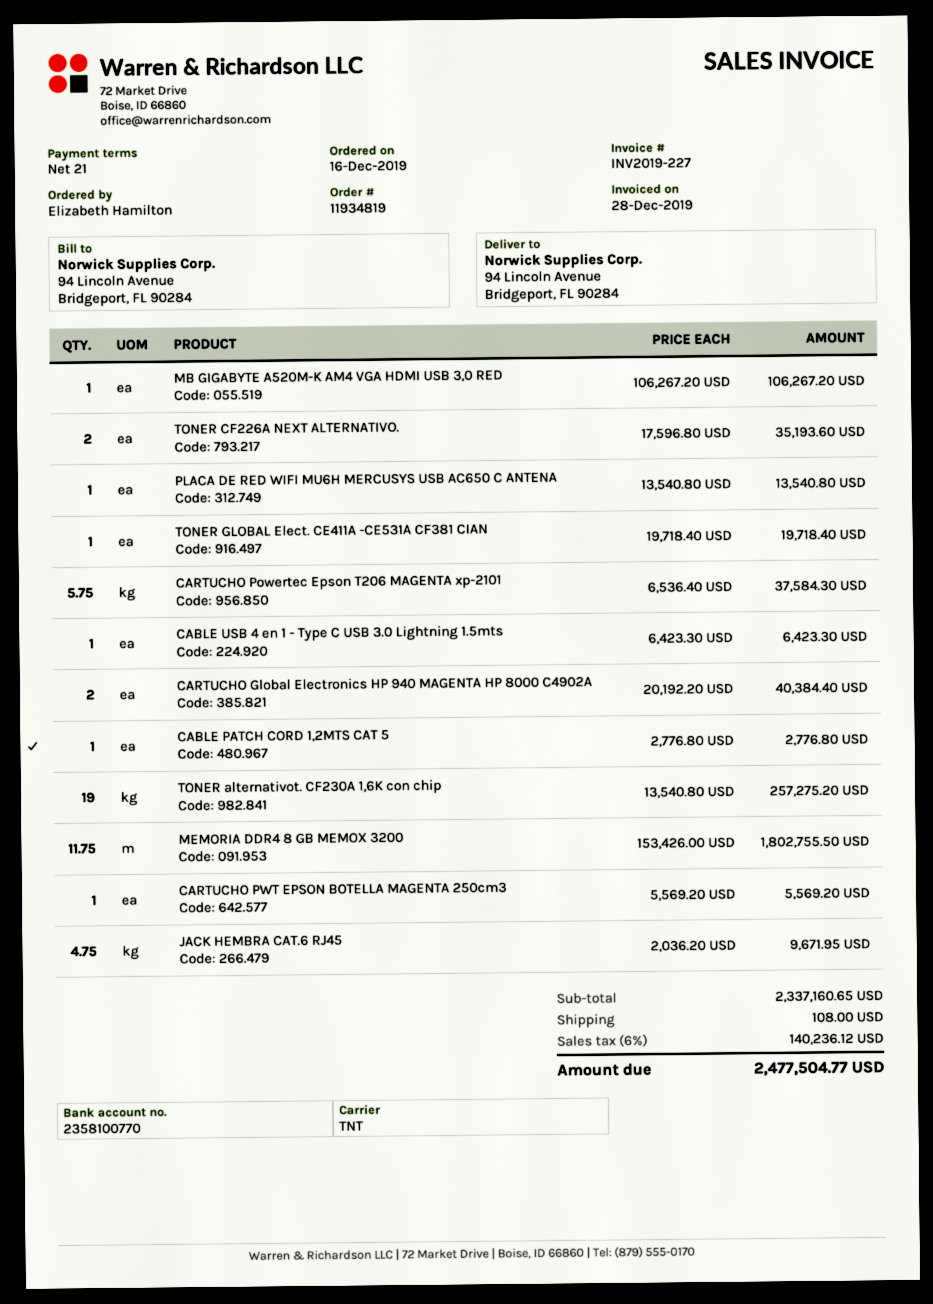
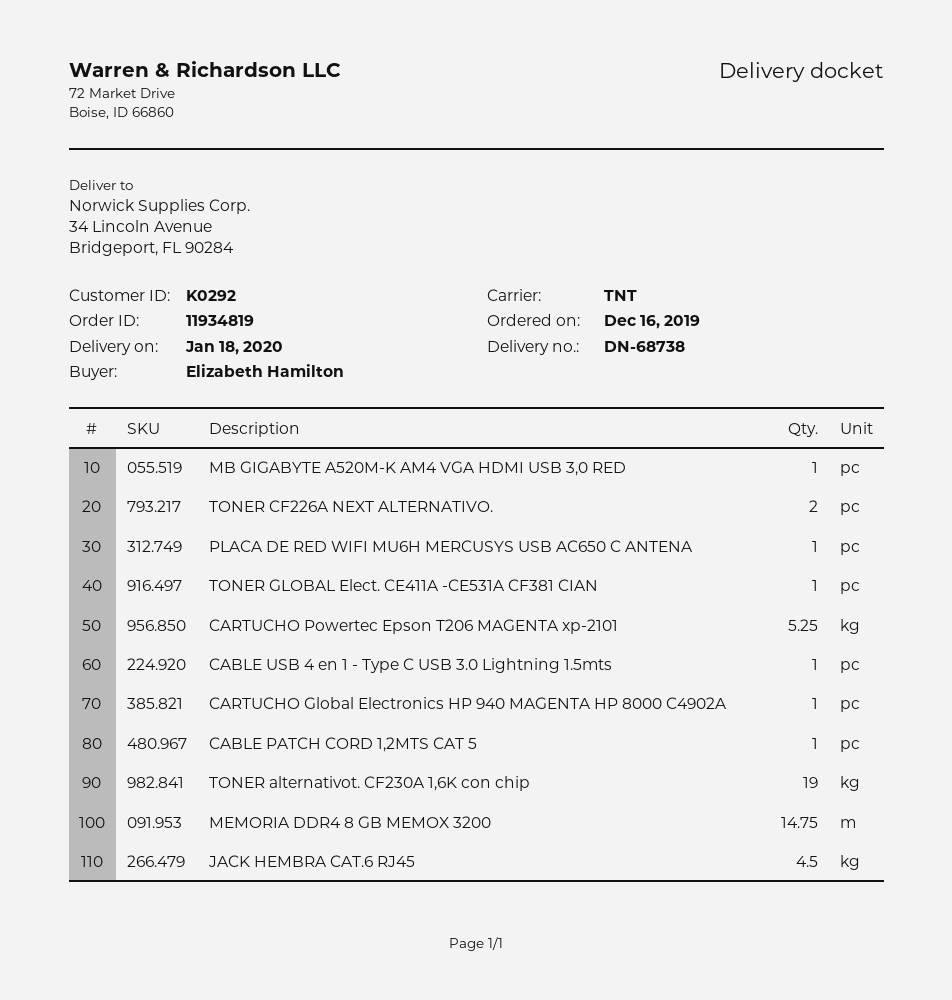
ship to: 94 Lincoln Avenue, Bridgeport, FL 90284 -> 34 Lincoln Avenue, Bridgeport, FL 90284
CARTUCHO Powertec Epson T206 MAGENTA xp-2101: 5.75 -> 5.25
CARTUCHO Global Electronics HP 940 MAGENTA HP 8000 C4902A: 2 -> 1
MEMORIA DDR4 8 GB MEMOX 3200: 11.75 -> 14.75
CARTUCHO PWT EPSON BOTELLA MAGENTA 250cm3: 1 -> none
JACK HEMBRA CAT.6 RJ45: 4.75 -> 4.5

